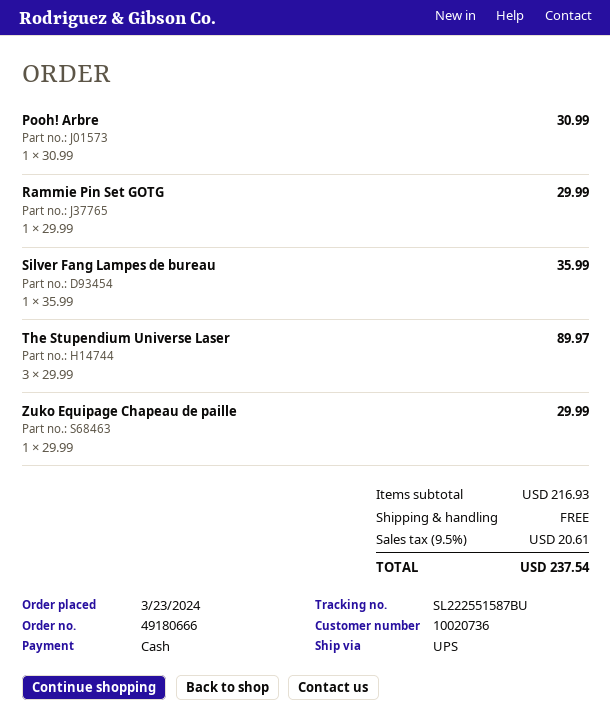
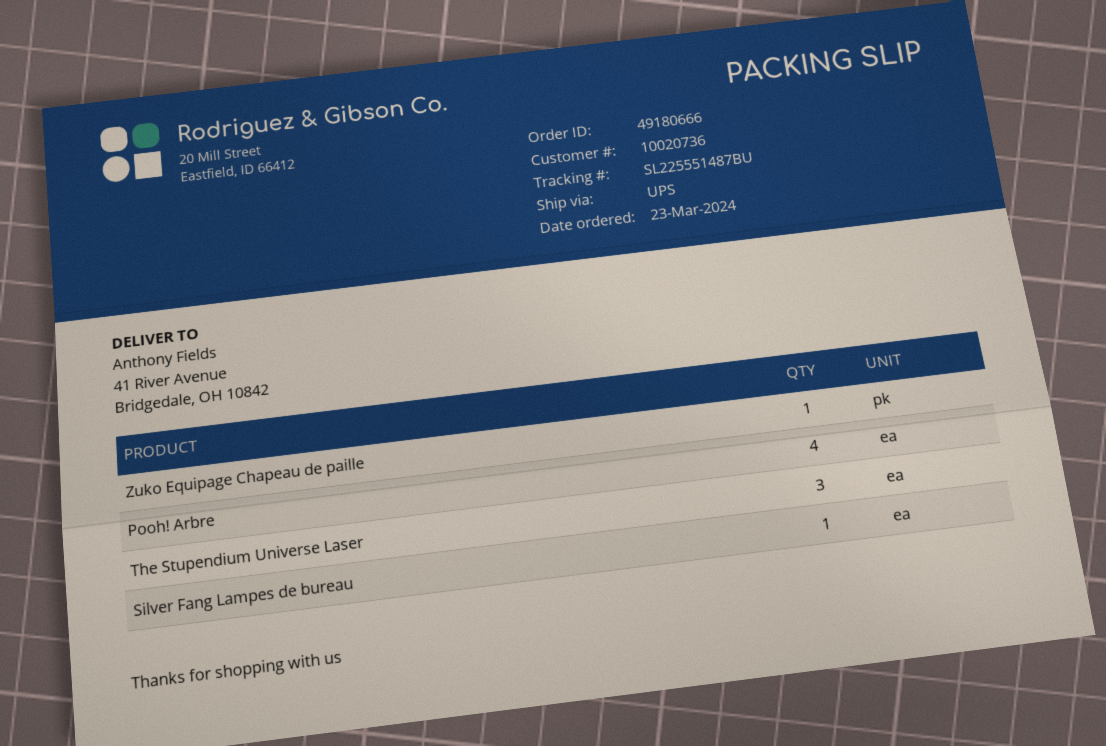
tracking number: SL222551587BU -> SL225551487BU
Pooh! Arbre: 1 -> 4
Rammie Pin Set GOTG: 1 -> none

